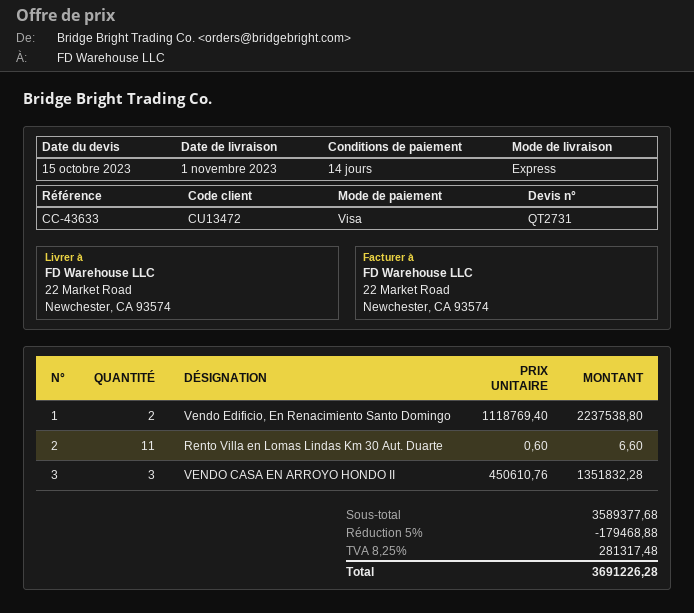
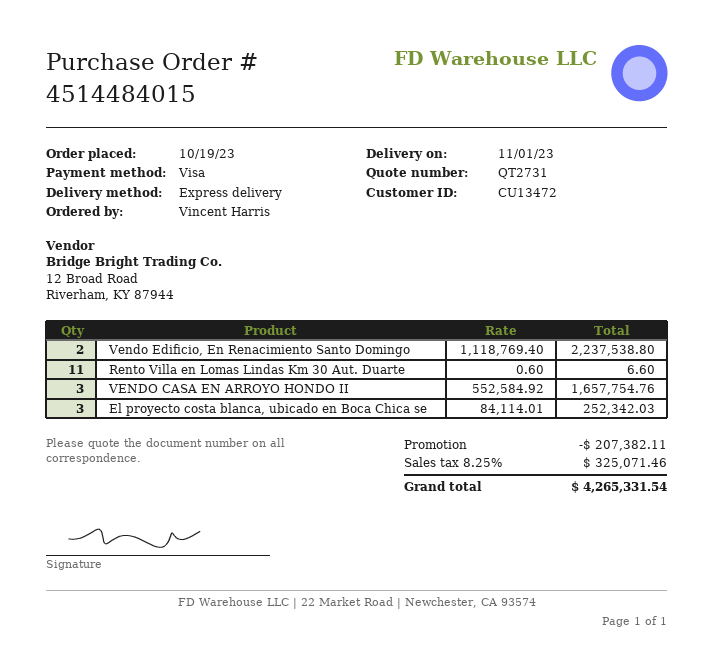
VENDO CASA EN ARROYO HONDO II: 3 x 450610.76 = 1351832.28 -> 3 x 552584.92 = 1657754.76
El proyecto costa blanca, ubicado en Boca Chica se: none -> 3 x 84114.01 = 252342.03
discount: 179468.88 -> 207382.11
tax: 8.25% = 281317.48 -> 8.25% = 325071.46
total: 3691226.28 -> 4265331.54

